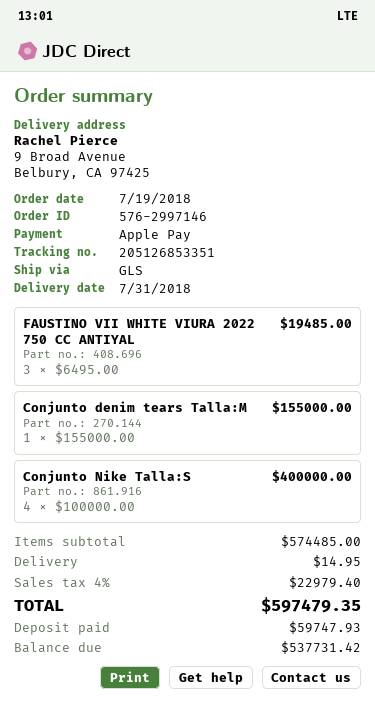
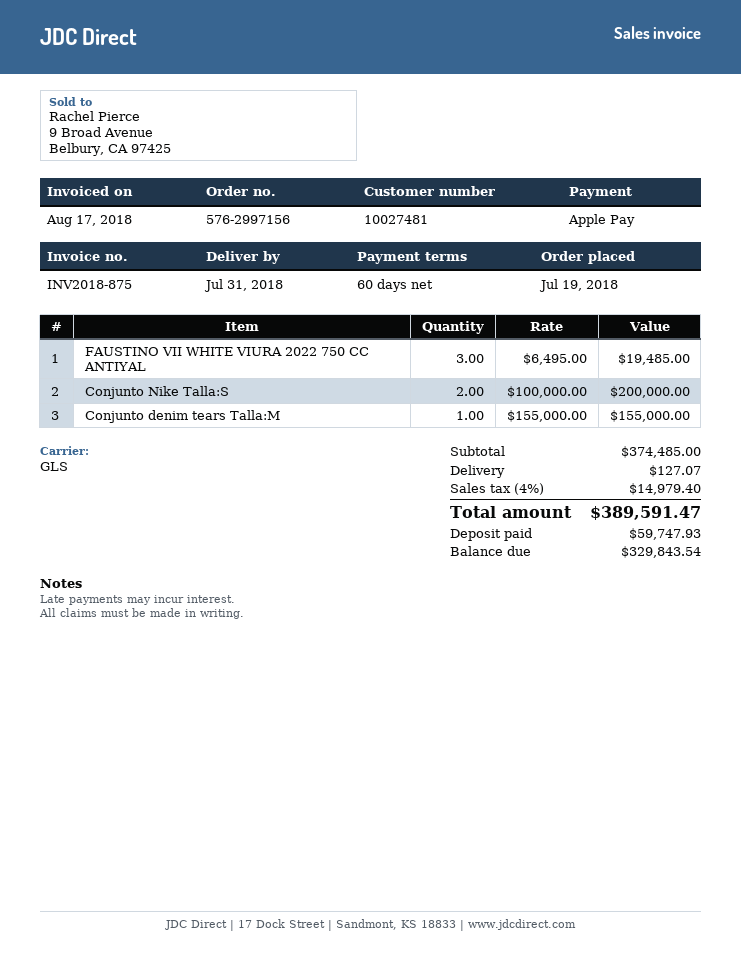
order number: 576-2997146 -> 576-2997156
Conjunto Nike Talla:S: 4 x 100000.00 = 400000.00 -> 2 x 100000.00 = 200000.00
subtotal: 574485.00 -> 374485.00
shipping: 14.95 -> 127.07
tax: 4% = 22979.40 -> 4% = 14979.40
total: 597479.35 -> 389591.47
balance: 537731.42 -> 329843.54

